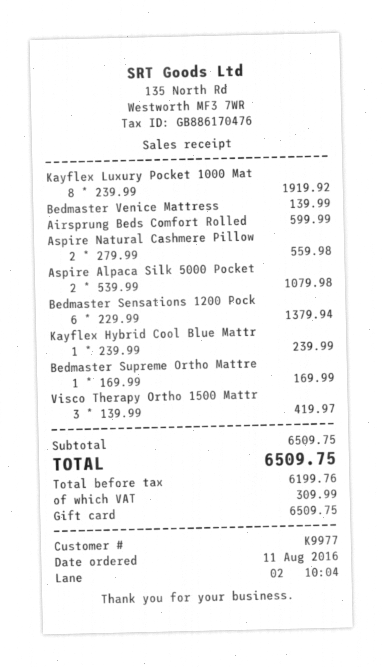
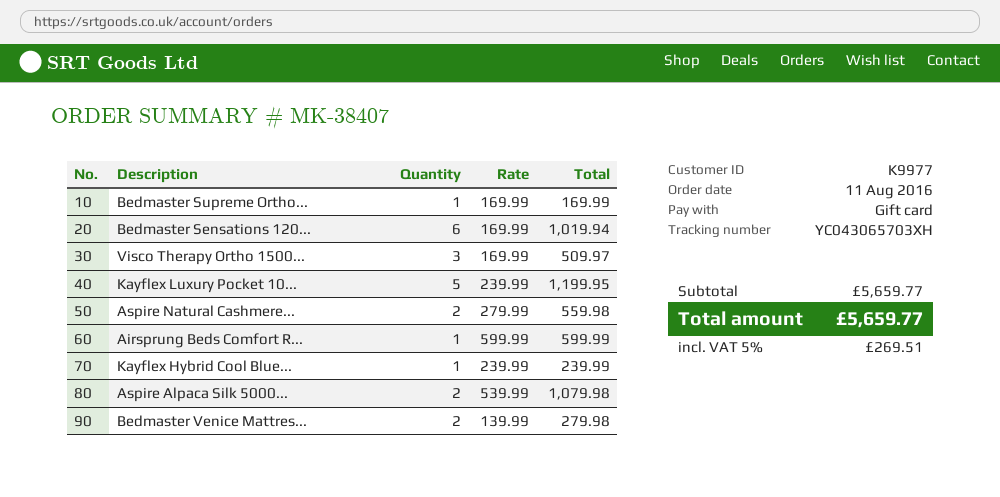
Kayflex Luxury Pocket 1000 Mat: 8 x 239.99 = 1919.92 -> 5 x 239.99 = 1199.95
Bedmaster Venice Mattress: 1 x 139.99 = 139.99 -> 2 x 139.99 = 279.98
Bedmaster Sensations 1200 Pock: 6 x 229.99 = 1379.94 -> 6 x 169.99 = 1019.94
Visco Therapy Ortho 1500 Mattr: 3 x 139.99 = 419.97 -> 3 x 169.99 = 509.97
subtotal: 6509.75 -> 5659.77
tax: 309.99 -> 269.51
total: 6509.75 -> 5659.77

